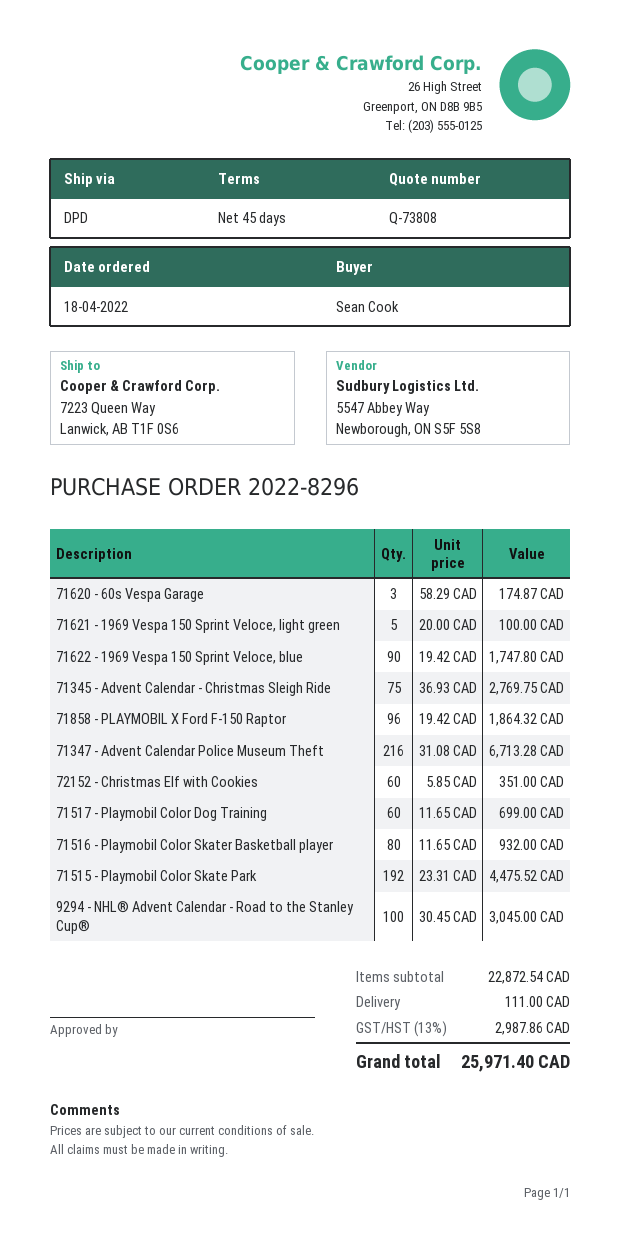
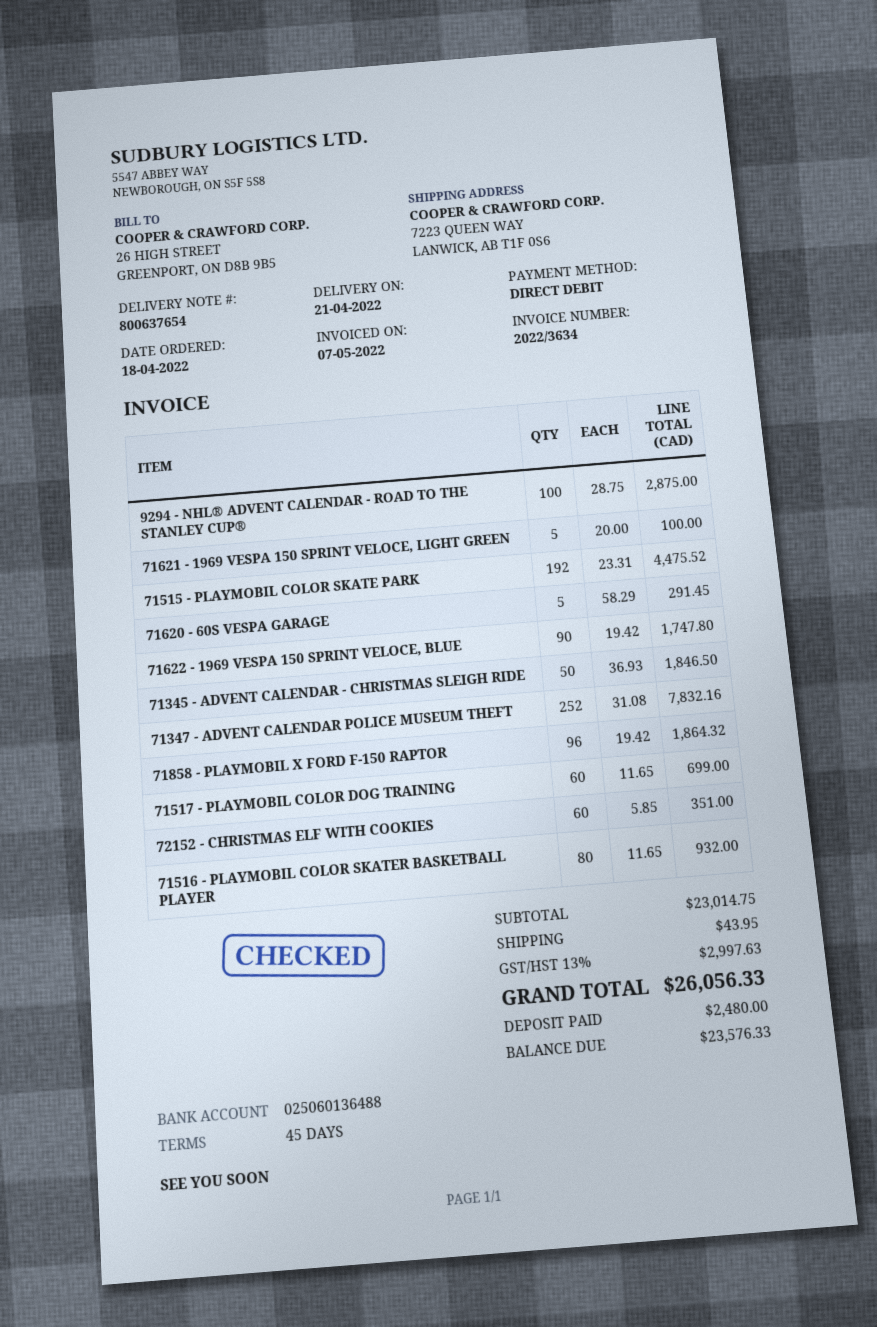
71620 - 60s Vespa Garage: 3 x 58.29 = 174.87 -> 5 x 58.29 = 291.45
71345 - Advent Calendar - Christmas Sleigh Ride: 75 x 36.93 = 2769.75 -> 50 x 36.93 = 1846.50
71347 - Advent Calendar Police Museum Theft: 216 x 31.08 = 6713.28 -> 252 x 31.08 = 7832.16
9294 - NHL® Advent Calendar - Road to the Stanley Cup®: 100 x 30.45 = 3045.00 -> 100 x 28.75 = 2875.00
subtotal: 22872.54 -> 23014.75
shipping: 111.00 -> 43.95
tax: 13% = 2987.86 -> 13% = 2997.63
total: 25971.40 -> 26056.33

